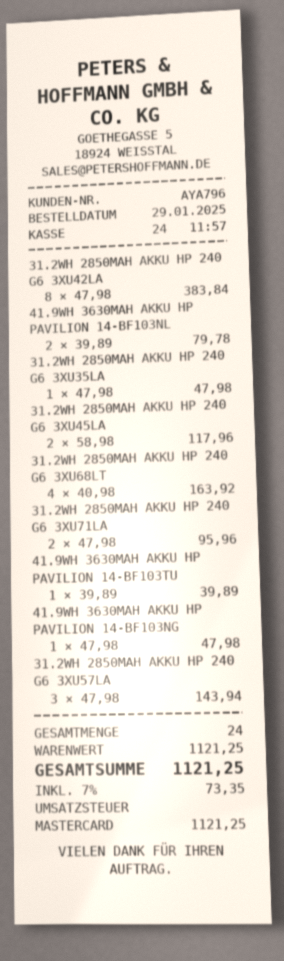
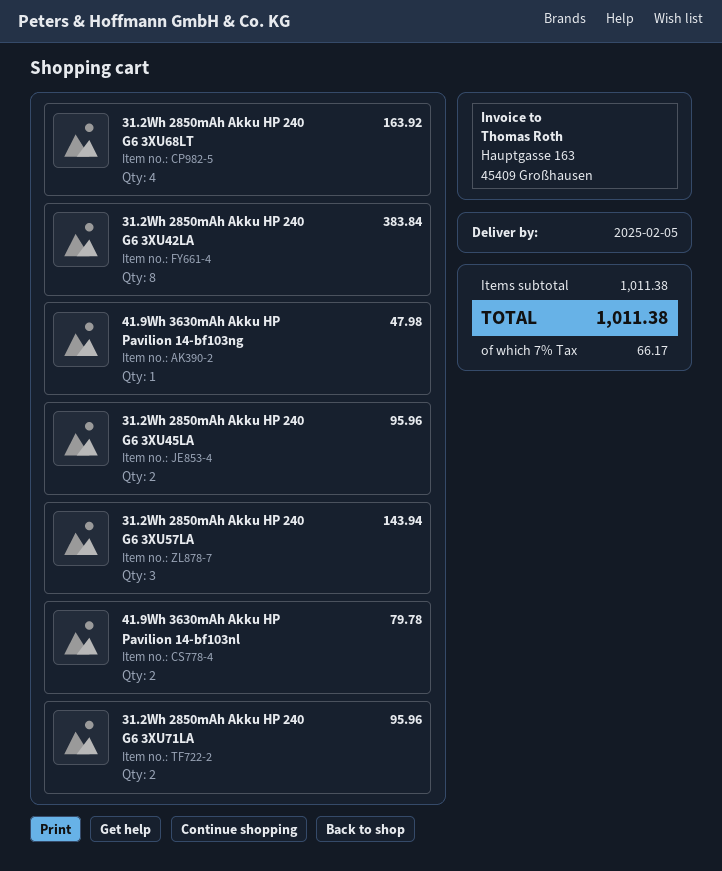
31.2WH 2850MAH AKKU HP 240 G6 3XU35LA: 1 for 47.98 -> none
31.2WH 2850MAH AKKU HP 240 G6 3XU45LA: 2 for 117.96 -> 2 for 95.96
41.9WH 3630MAH AKKU HP PAVILION 14-BF103TU: 1 for 39.89 -> none
subtotal: 1121.25 -> 1011.38
tax: 7% = 73.35 -> 7% = 66.17
total: 1121.25 -> 1011.38

